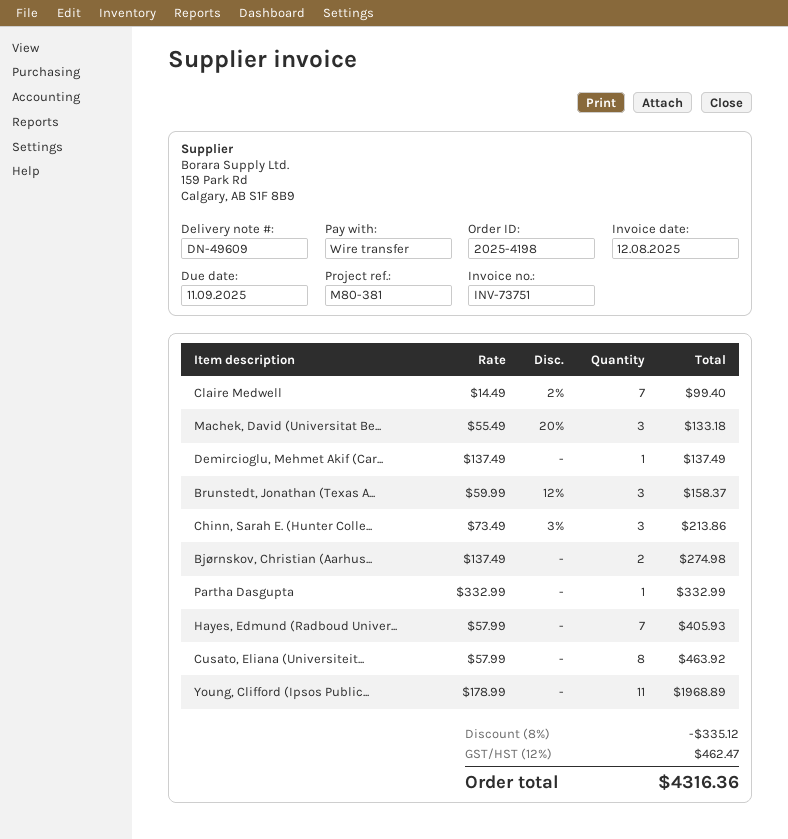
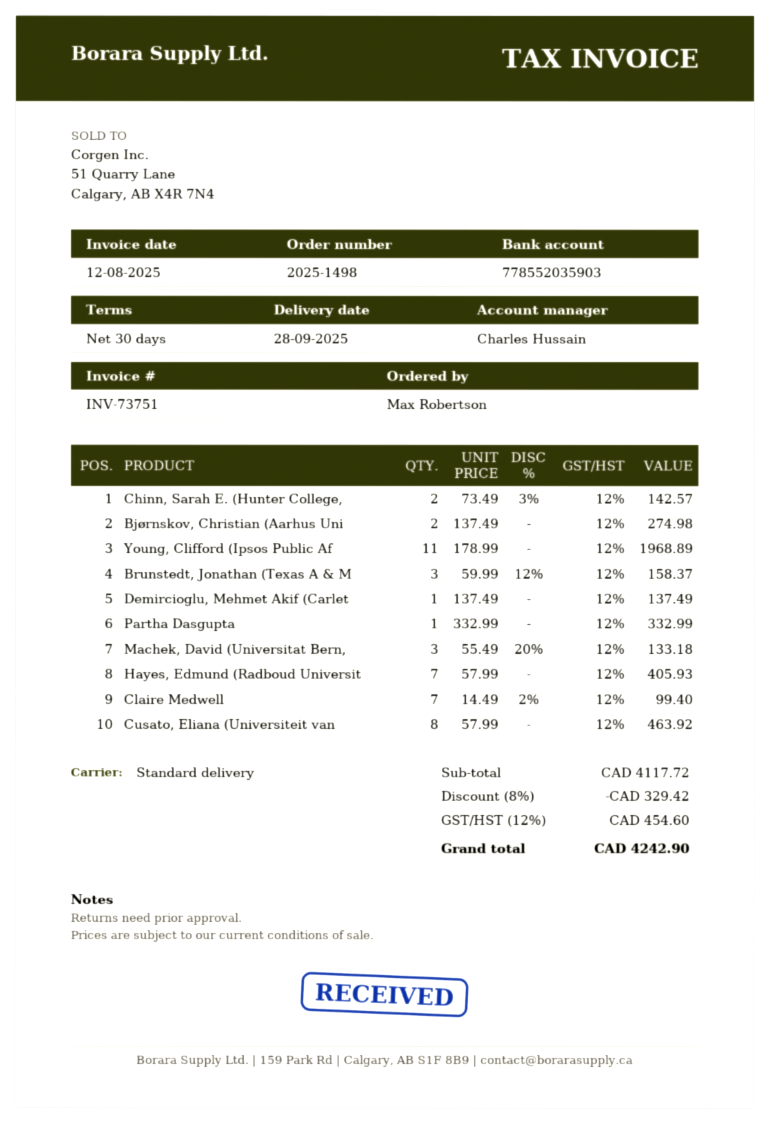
order number: 2025-4198 -> 2025-1498
Chinn, Sarah E. (Hunter Colle...: 3 x 73.49 - 3% = 213.86 -> 2 x 73.49 - 3% = 142.57
discount: 8% = 335.12 -> 8% = 329.42
tax: 12% = 462.47 -> 12% = 454.60
total: 4316.36 -> 4242.90

